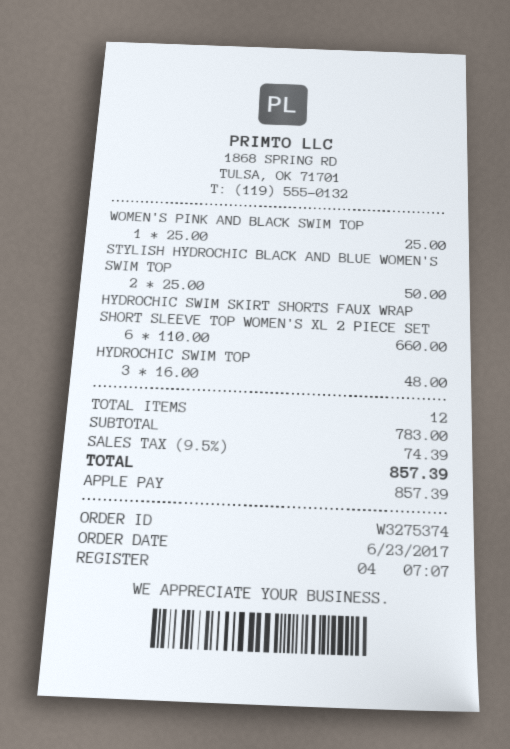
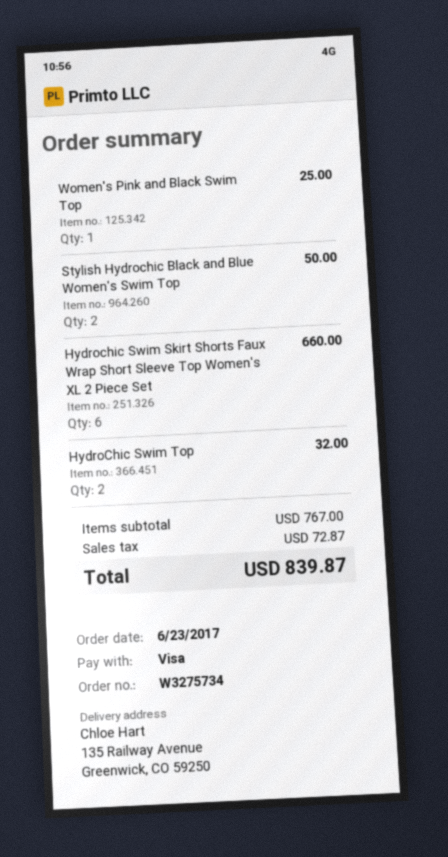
order number: W3275374 -> W3275734
payment method: Apple Pay -> Visa
HYDROCHIC SWIM TOP: 3 for 48.00 -> 2 for 32.00
subtotal: 783.00 -> 767.00
tax: 74.39 -> 72.87
total: 857.39 -> 839.87

